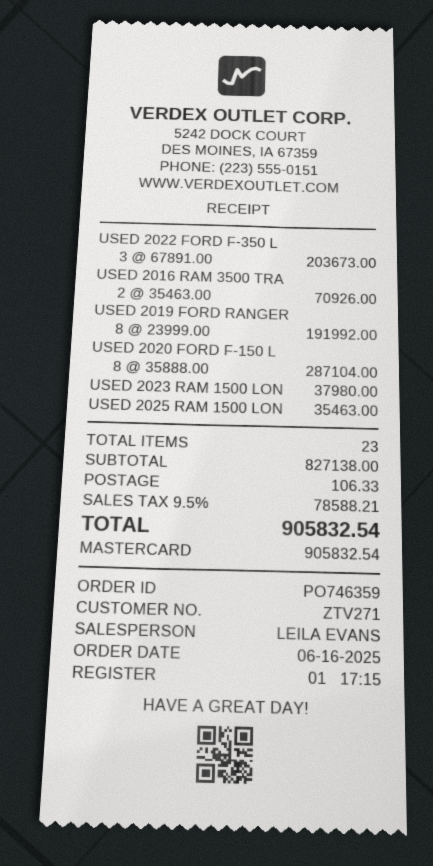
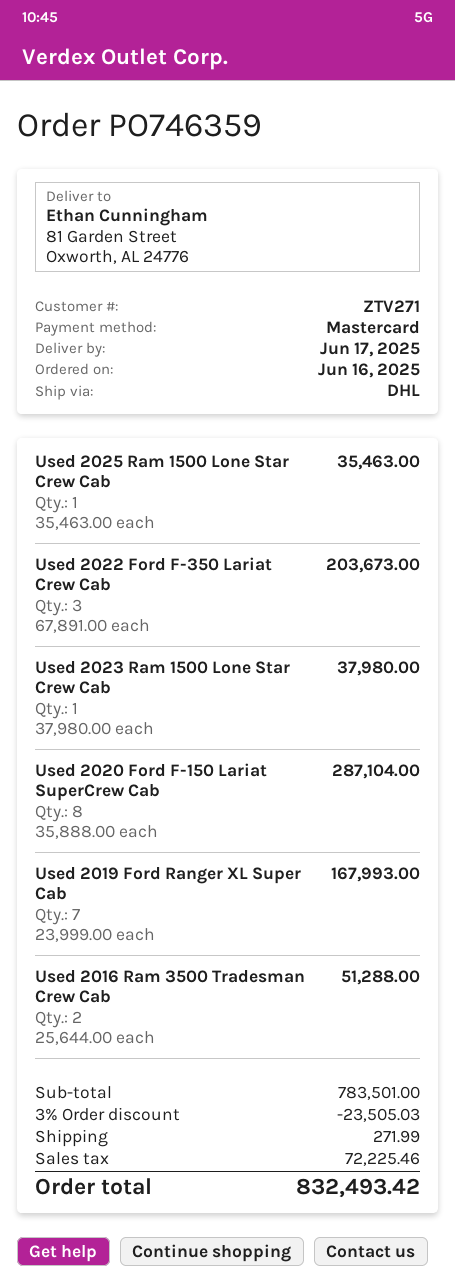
USED 2016 RAM 3500 TRA: 2 x 35463.00 = 70926.00 -> 2 x 25644.00 = 51288.00
USED 2019 FORD RANGER: 8 x 23999.00 = 191992.00 -> 7 x 23999.00 = 167993.00
subtotal: 827138.00 -> 783501.00
discount: none -> 3% = 23505.03
shipping: 106.33 -> 271.99
tax: 78588.21 -> 72225.46
total: 905832.54 -> 832493.42

